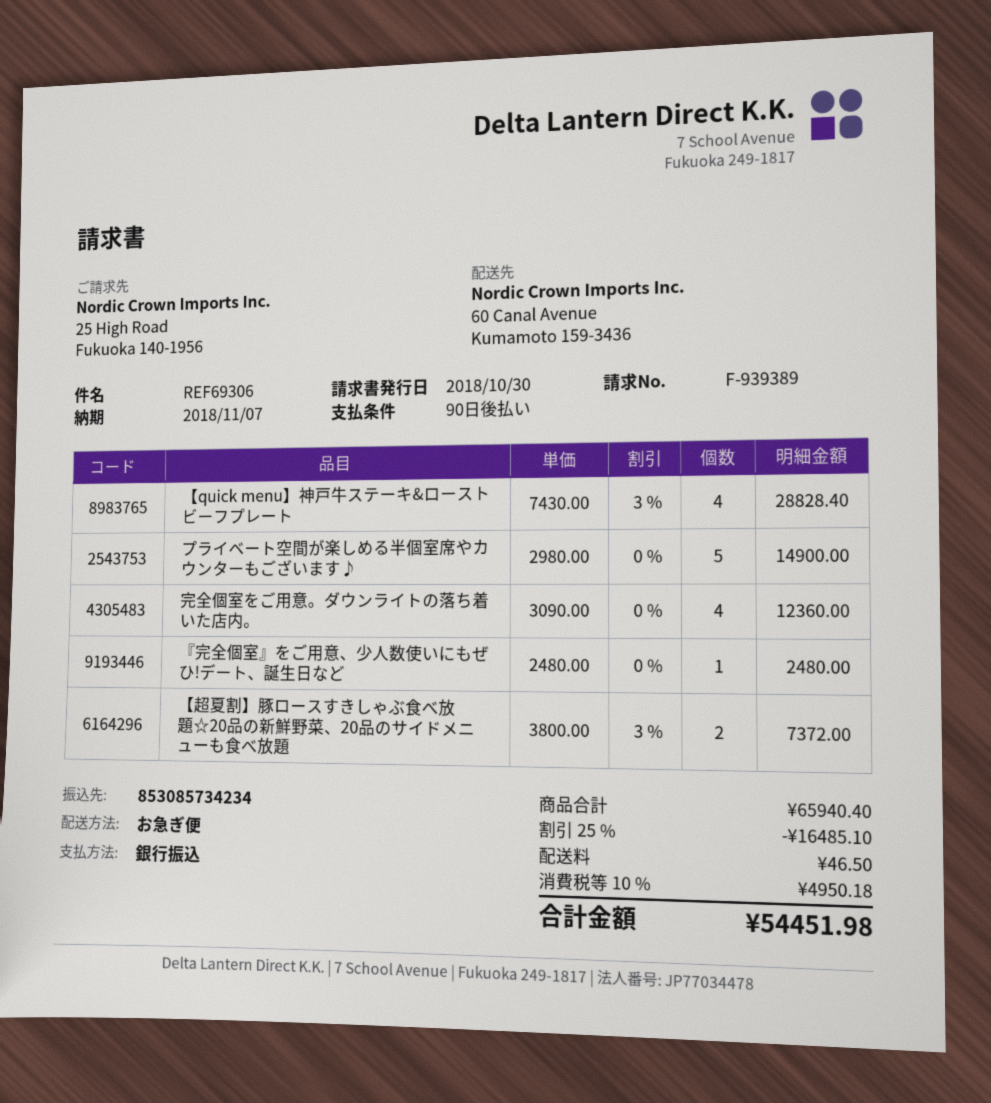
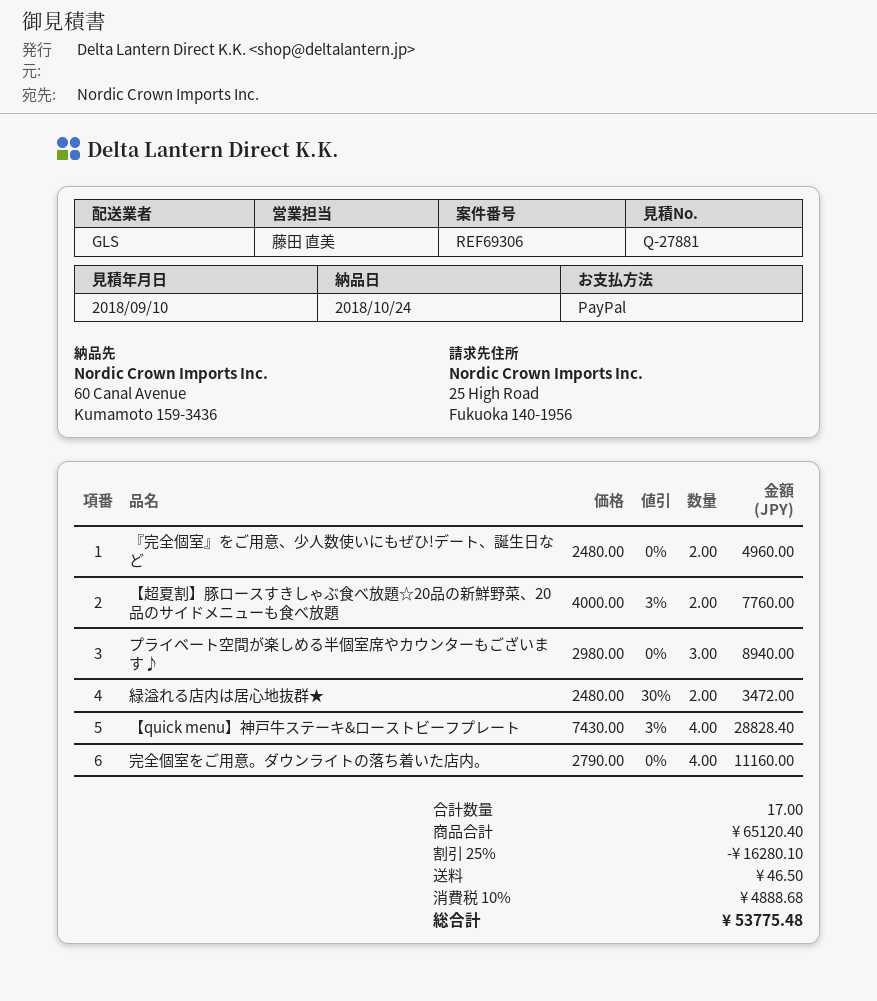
delivery date: 2018-11-07 -> 2018-10-24
payment method: bank transfer -> PayPal
shipping method: express -> GLS
プライベート空間が楽しめる半個室席やカウンターもございます♪: 5 x 2980.00 = 14900.00 -> 3 x 2980.00 = 8940.00
完全個室をご用意。ダウンライトの落ち着いた店内。: 4 x 3090.00 = 12360.00 -> 4 x 2790.00 = 11160.00
『完全個室』をご用意、少人数使いにもぜひ!デート、誕生日など: 1 x 2480.00 = 2480.00 -> 2 x 2480.00 = 4960.00
【超夏割】豚ロースすきしゃぶ食べ放題☆20品の新鮮野菜、20品のサイドメニューも食べ放題: 2 x 3800.00 - 3% = 7372.00 -> 2 x 4000.00 - 3% = 7760.00
緑溢れる店内は居心地抜群★: none -> 2 x 2480.00 - 30% = 3472.00
subtotal: 65940.40 -> 65120.40
discount: 25% = 16485.10 -> 25% = 16280.10
tax: 10% = 4950.18 -> 10% = 4888.68
total: 54451.98 -> 53775.48

